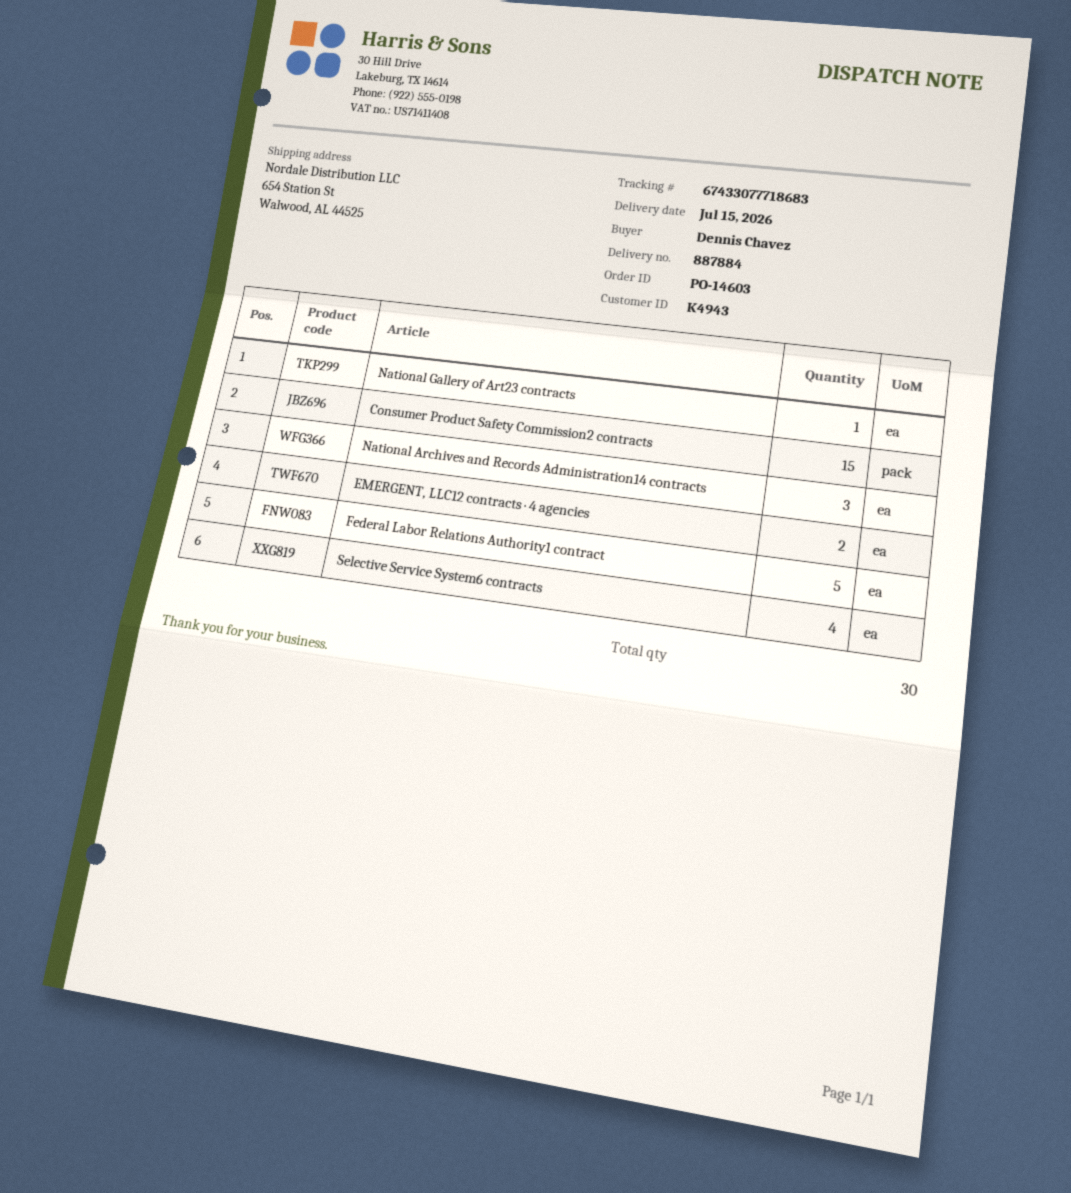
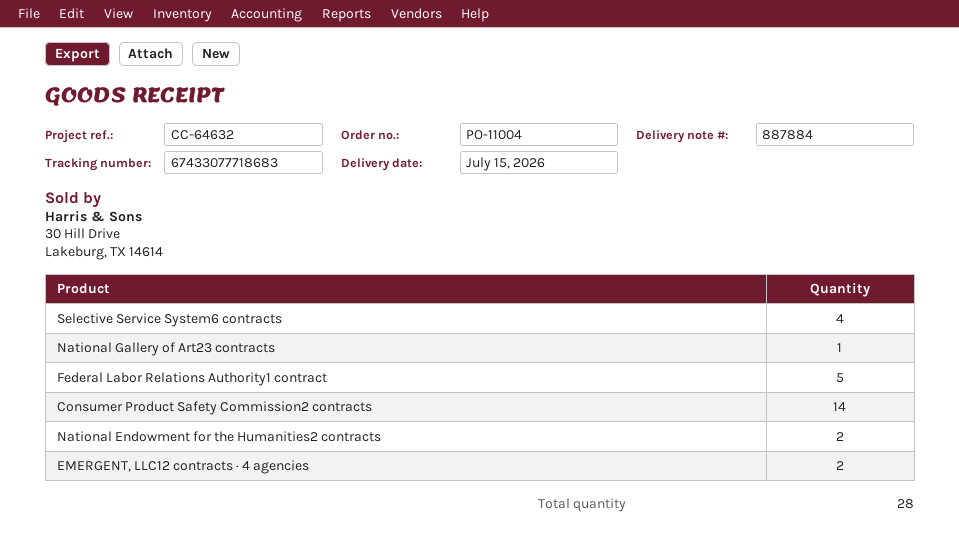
order number: PO-14603 -> PO-11004
Consumer Product Safety Commission2 contracts: 15 -> 14
National Archives and Records Administration14 contracts: 3 -> none
National Endowment for the Humanities2 contracts: none -> 2
total quantity: 30 -> 28

